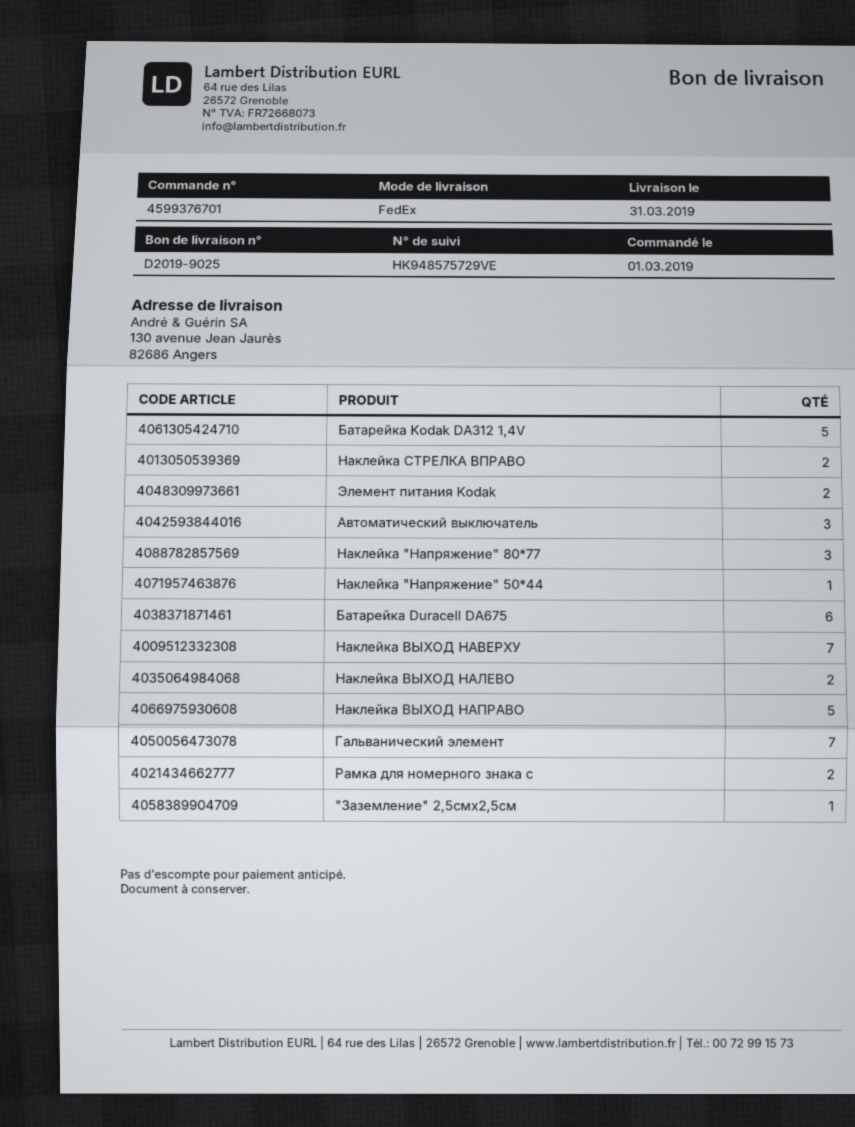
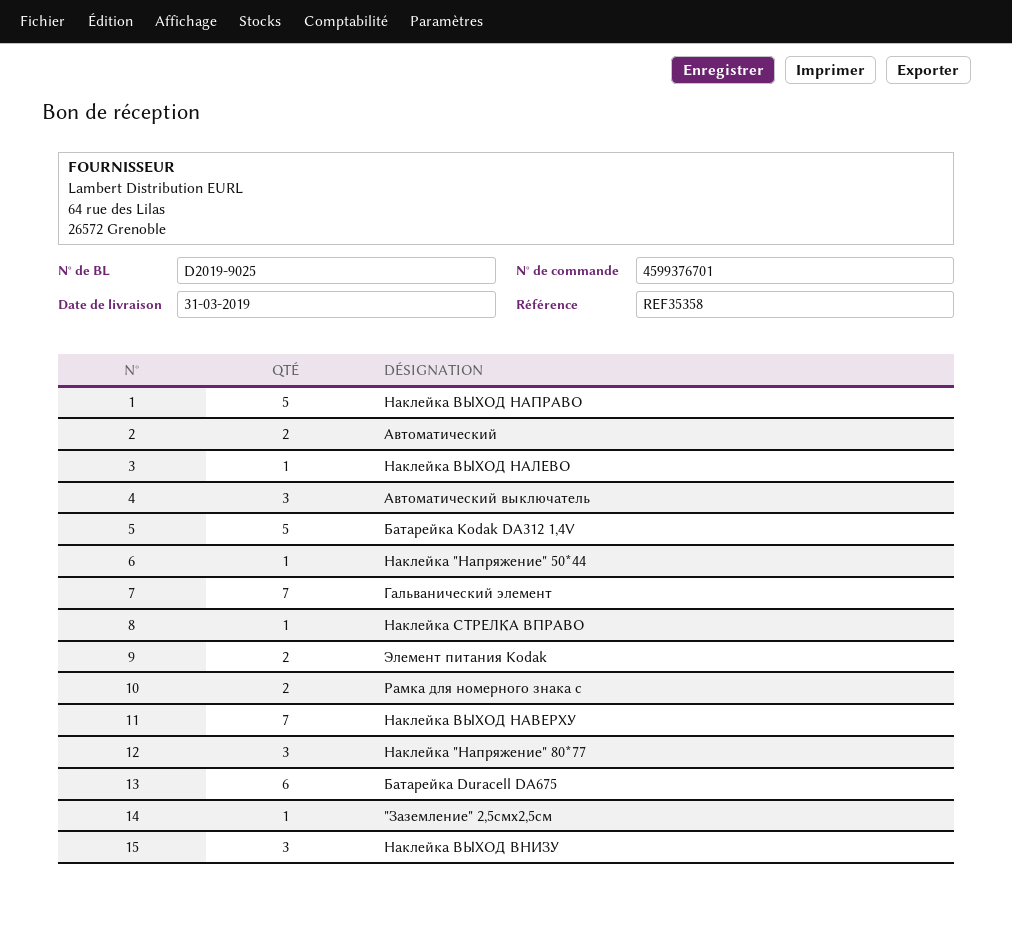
Наклейка СТРЕЛКА ВПРАВО: 2 -> 1
Наклейка ВЫХОД НАЛЕВО: 2 -> 1
Автоматический: none -> 2
Наклейка ВЫХОД ВНИЗУ: none -> 3

